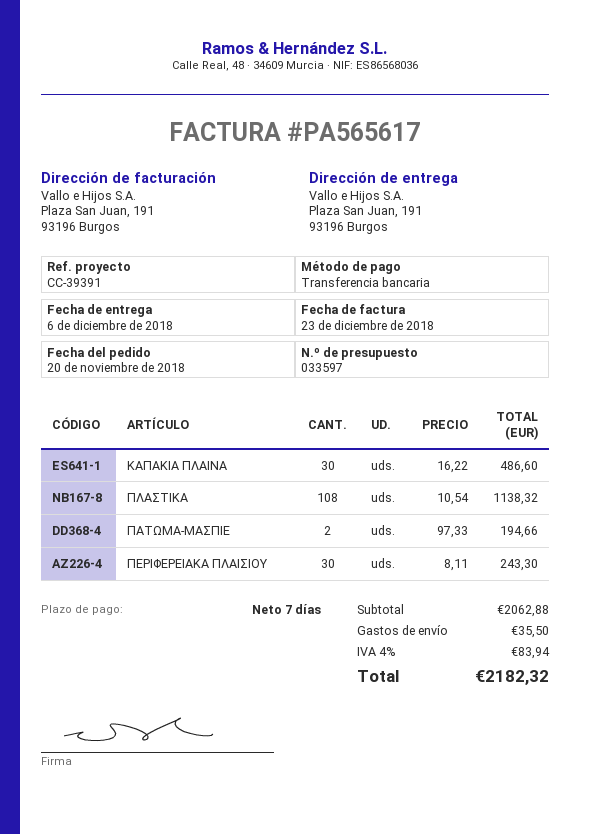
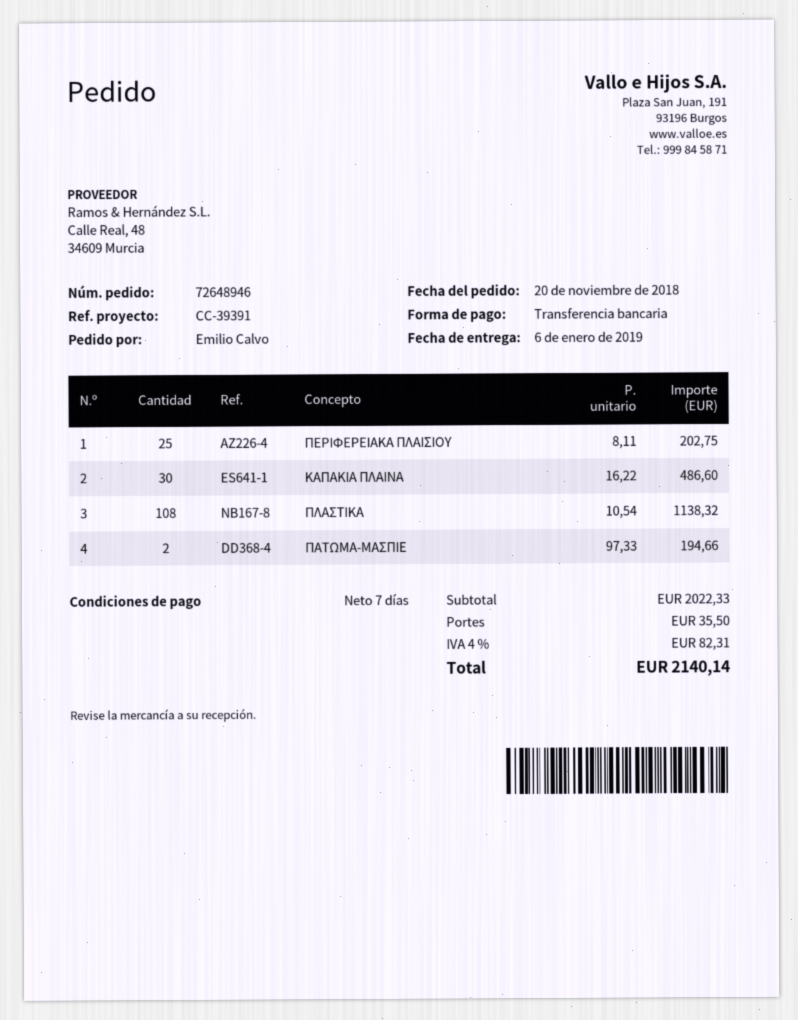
delivery date: 2018-12-06 -> 2019-01-06
ΠΕΡΙΦΕΡΕΙΑΚΑ ΠΛΑΙΣΙΟΥ: 30 x 8.11 = 243.30 -> 25 x 8.11 = 202.75
subtotal: 2062.88 -> 2022.33
tax: 4% = 83.94 -> 4% = 82.31
total: 2182.32 -> 2140.14

